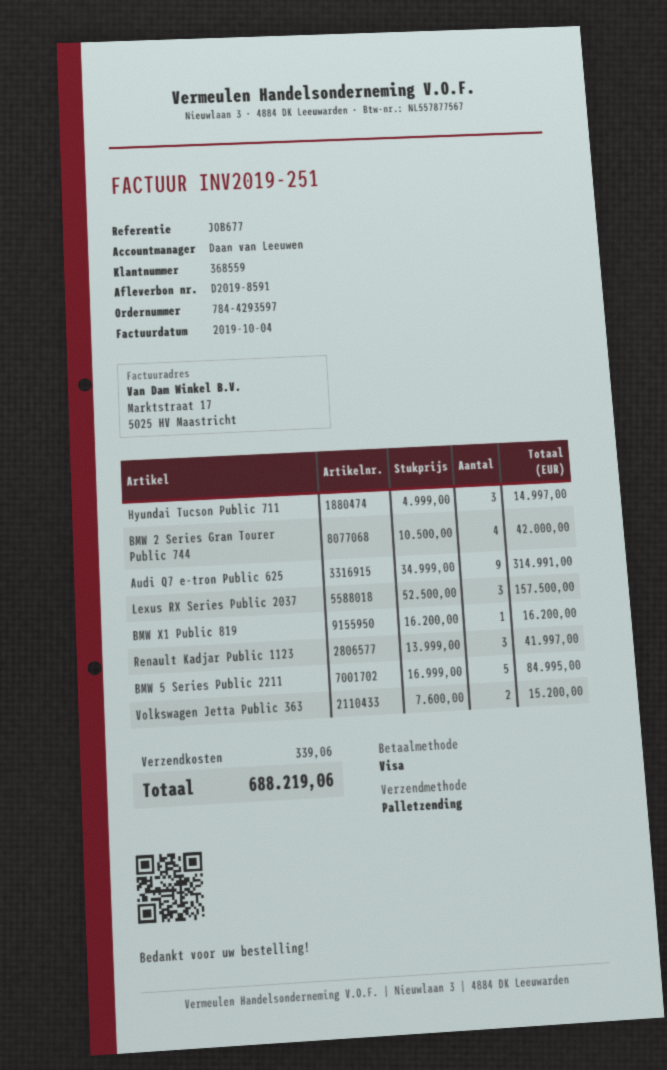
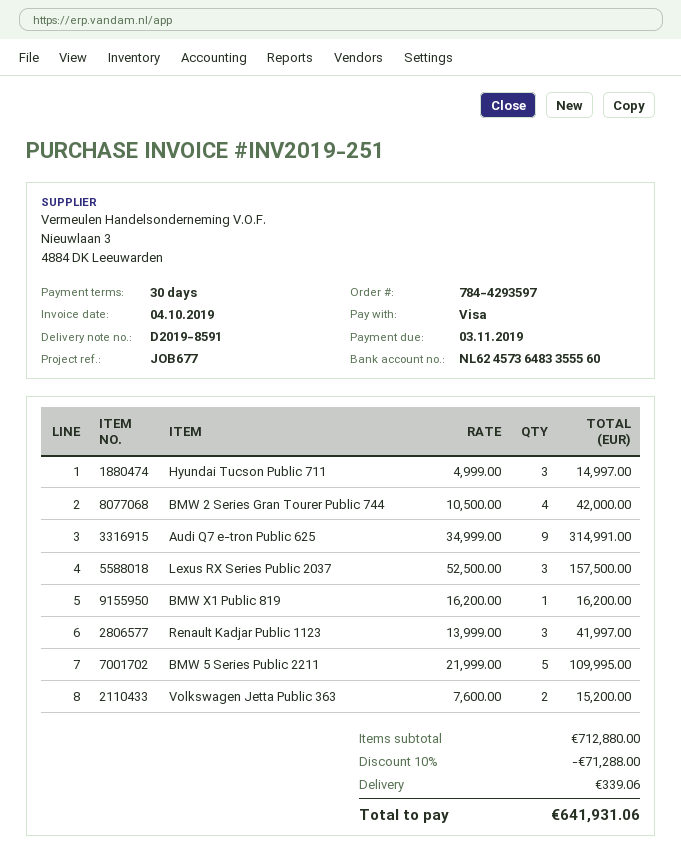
BMW 5 Series Public 2211: 5 x 16999.00 = 84995.00 -> 5 x 21999.00 = 109995.00
discount: none -> 10% = 71288.00
total: 688219.06 -> 641931.06

